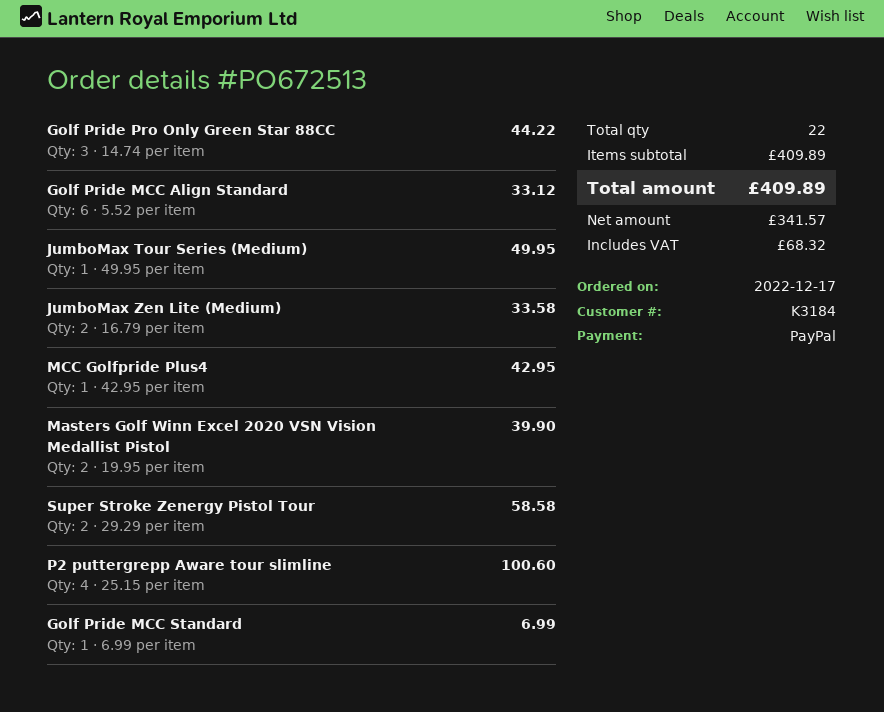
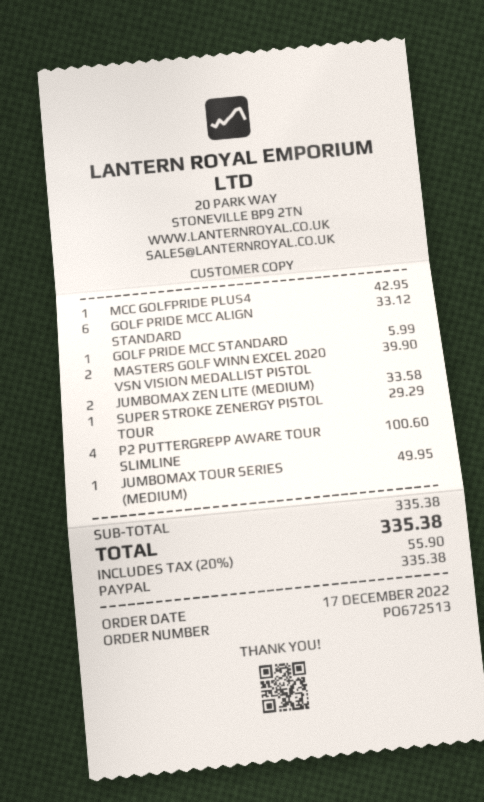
Golf Pride Pro Only Green Star 88CC: 3 for 44.22 -> none
Super Stroke Zenergy Pistol Tour: 2 for 58.58 -> 1 for 29.29
Golf Pride MCC Standard: 1 for 6.99 -> 1 for 5.99
subtotal: 409.89 -> 335.38
tax: 68.32 -> 55.90
total: 409.89 -> 335.38

